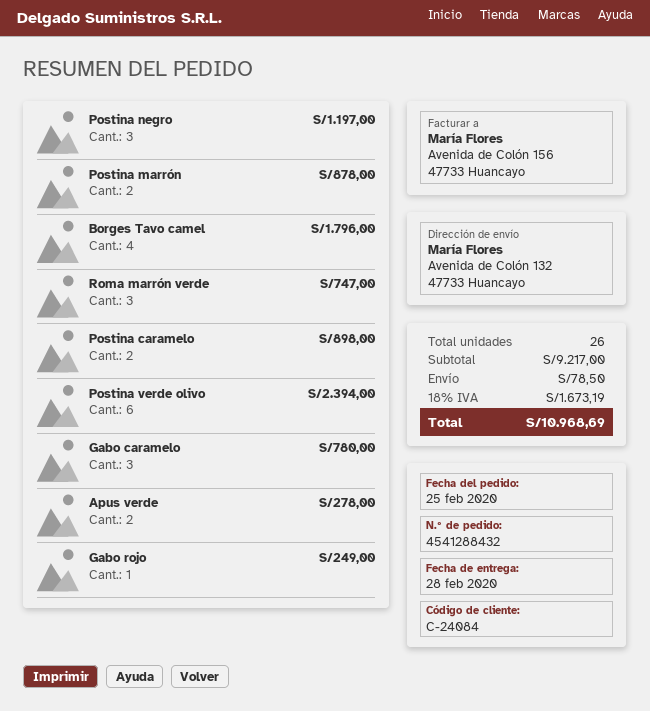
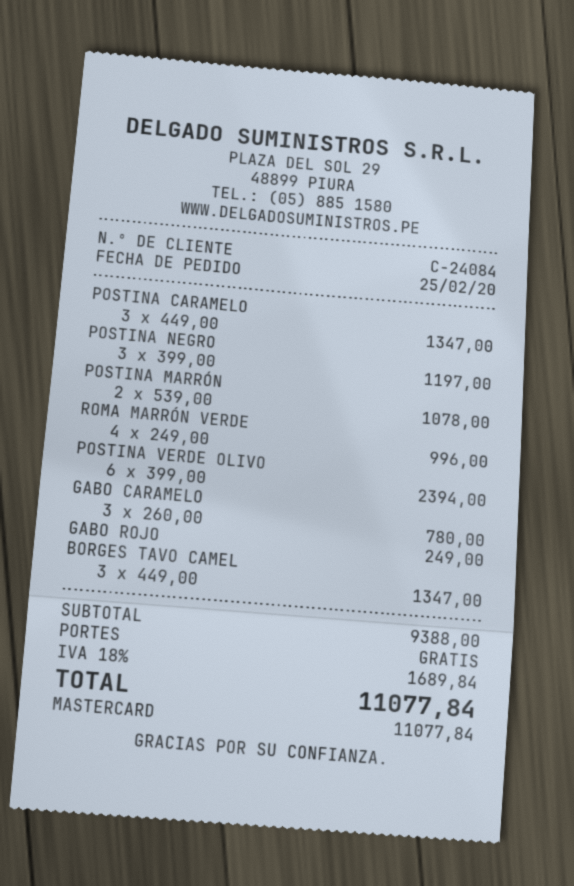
Postina marrón: 2 for 878.00 -> 2 for 1078.00
Borges Tavo camel: 4 for 1796.00 -> 3 for 1347.00
Roma marrón verde: 3 for 747.00 -> 4 for 996.00
Postina caramelo: 2 for 898.00 -> 3 for 1347.00
Apus verde: 2 for 278.00 -> none
subtotal: 9217.00 -> 9388.00
shipping: 78.50 -> 0.00
tax: 18% = 1673.19 -> 18% = 1689.84
total: 10968.69 -> 11077.84

